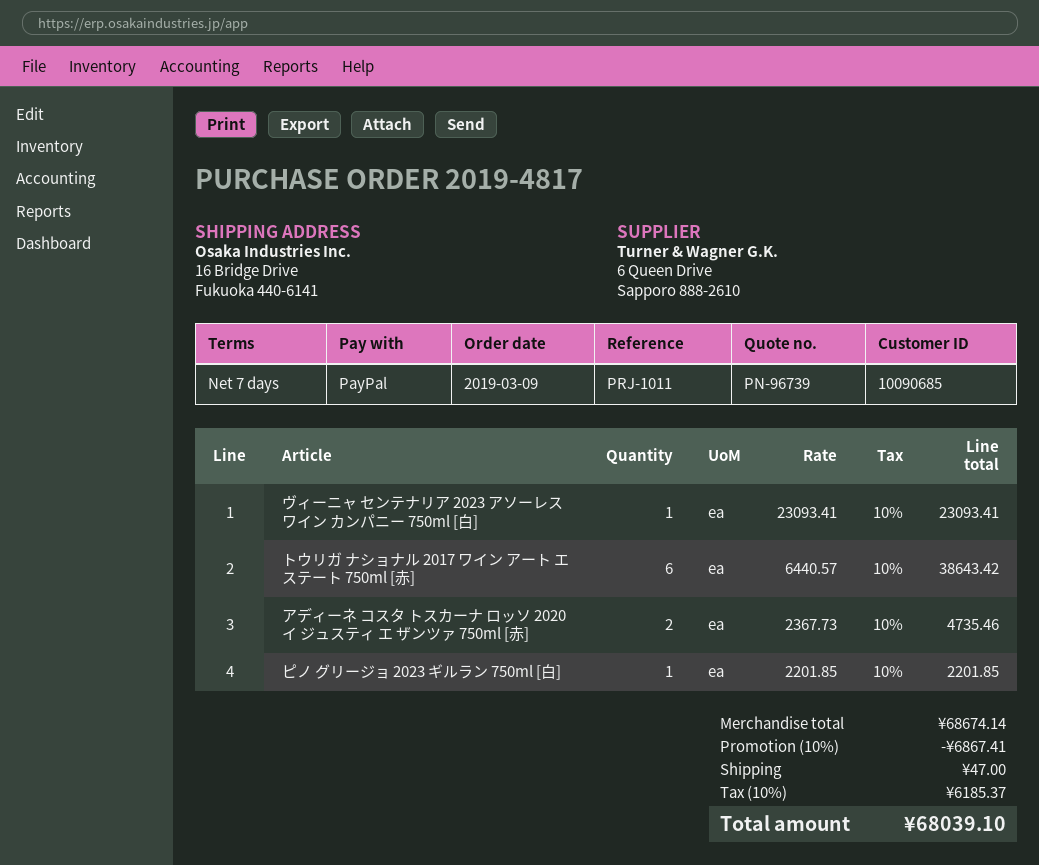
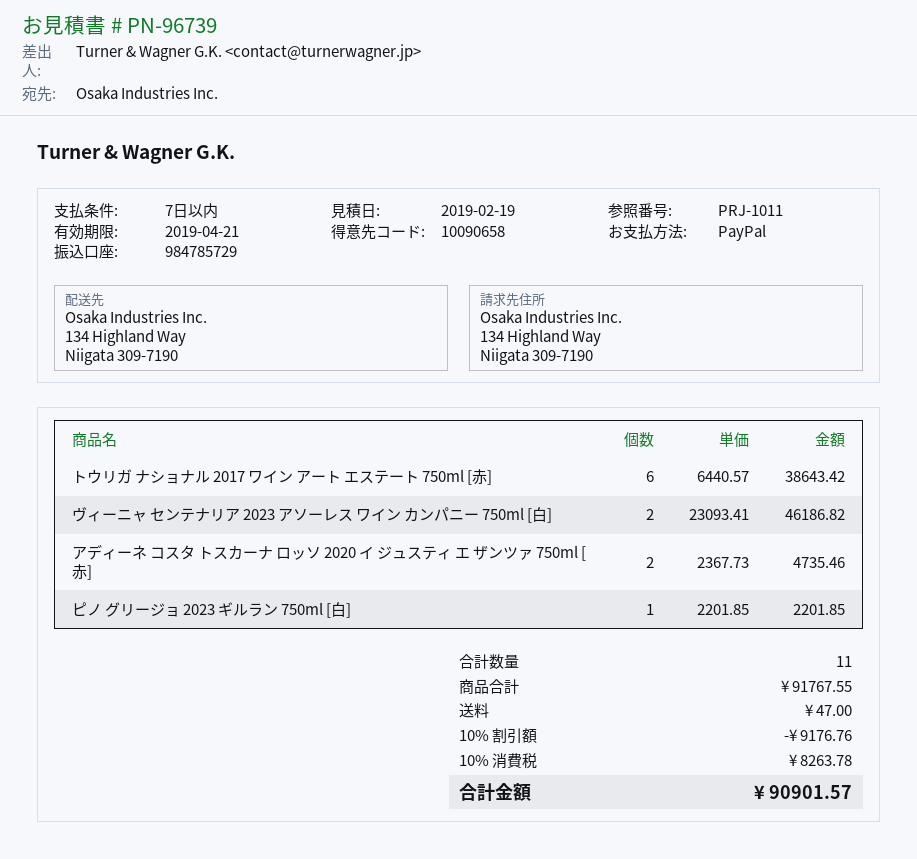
customer number: 10090685 -> 10090658
ship to: 16 Bridge Drive, Fukuoka 440-6141 -> 134 Highland Way, Niigata 309-7190
ヴィーニャ センテナリア 2023 アソーレス ワイン カンパニー 750ml [白]: 1 x 23093.41 = 23093.41 -> 2 x 23093.41 = 46186.82
subtotal: 68674.14 -> 91767.55
discount: 10% = 6867.41 -> 10% = 9176.76
tax: 10% = 6185.37 -> 10% = 8263.78
total: 68039.10 -> 90901.57

